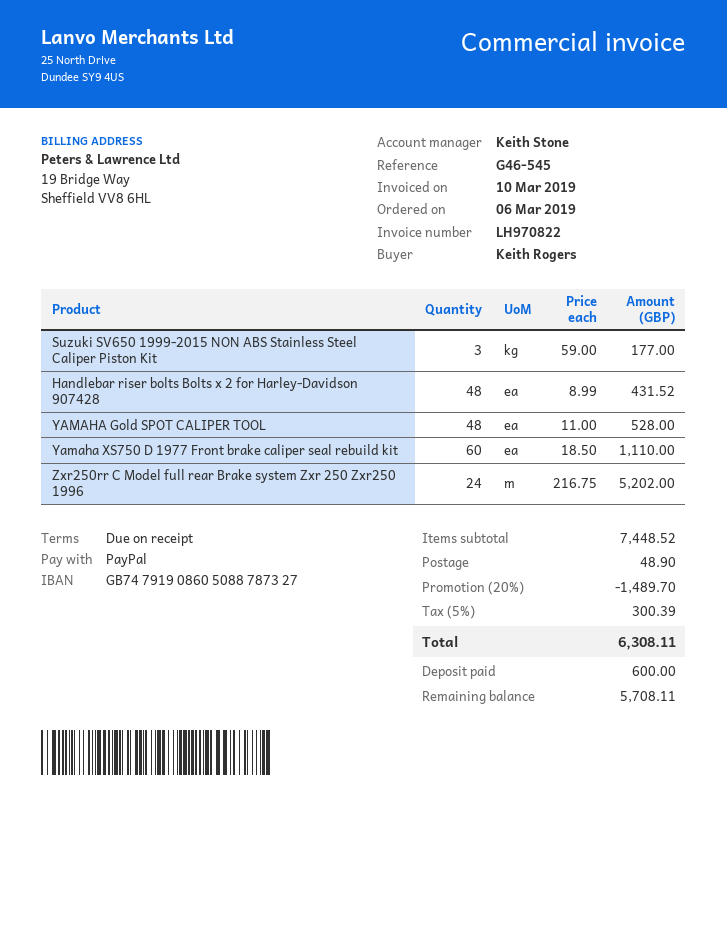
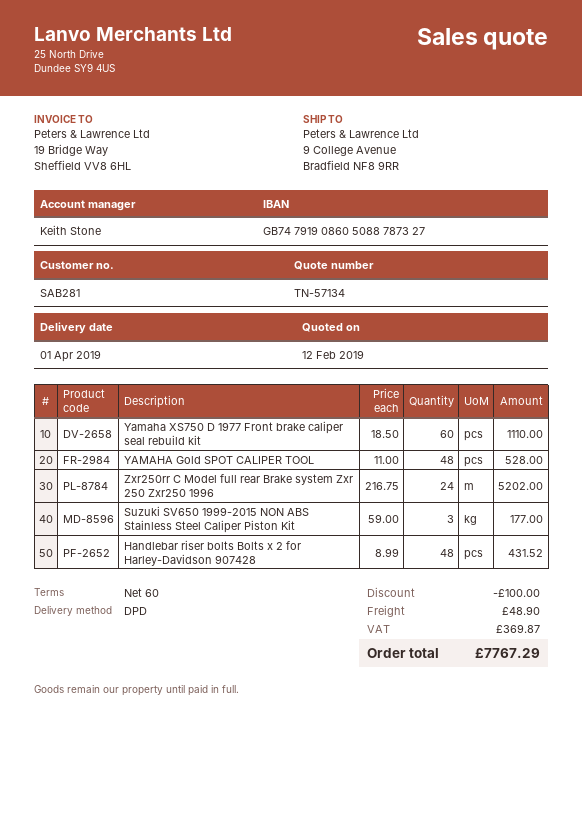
payment terms: on receipt -> 60 days
discount: 1489.70 -> 100.00
tax: 300.39 -> 369.87
total: 6308.11 -> 7767.29

